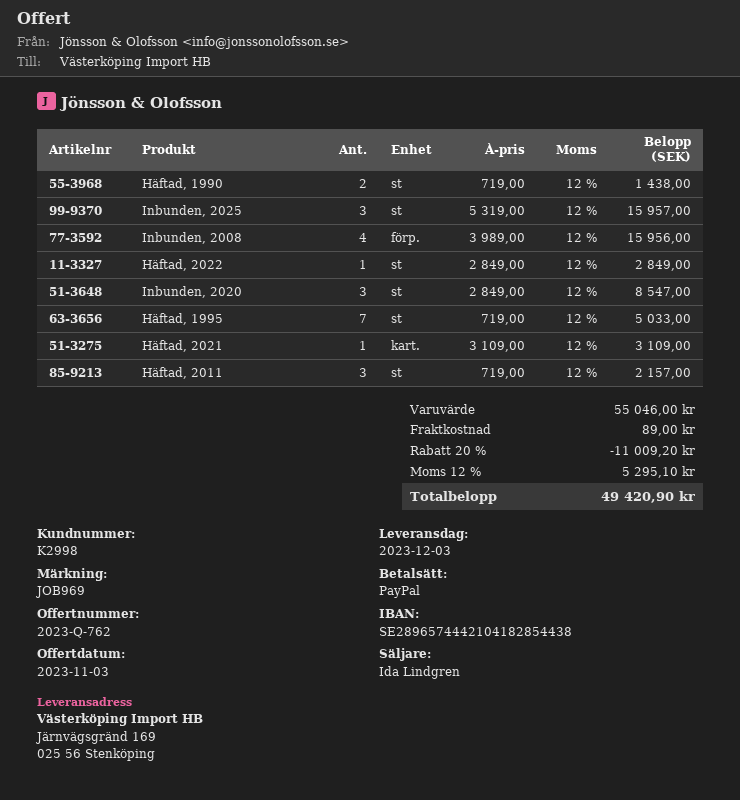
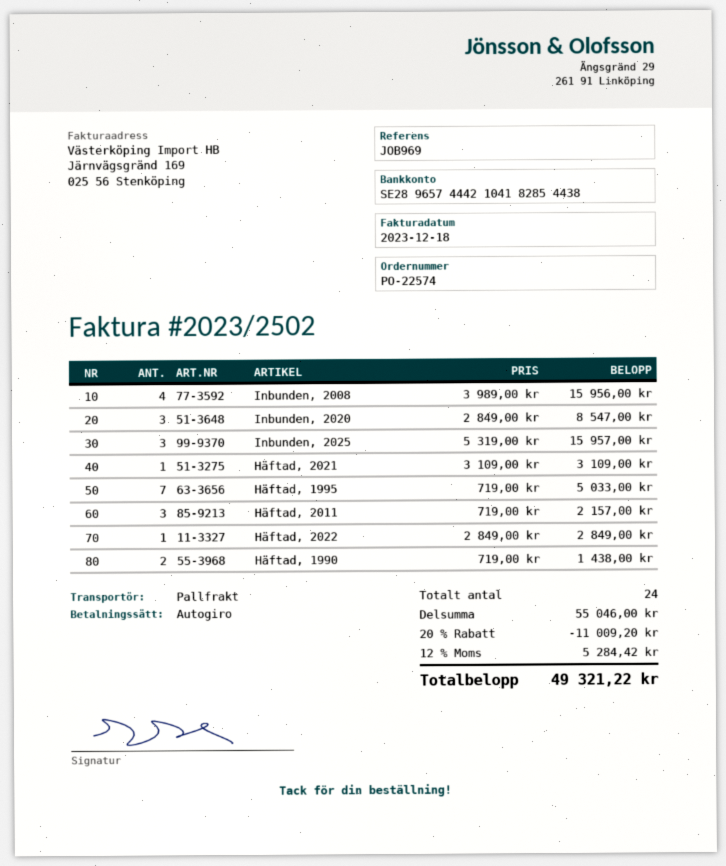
payment method: PayPal -> direct debit
shipping: 89.00 -> none
tax: 12% = 5295.10 -> 12% = 5284.42
total: 49420.90 -> 49321.22

